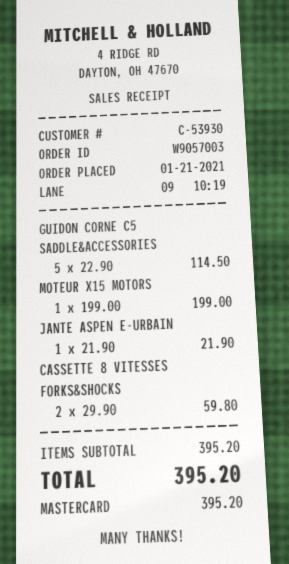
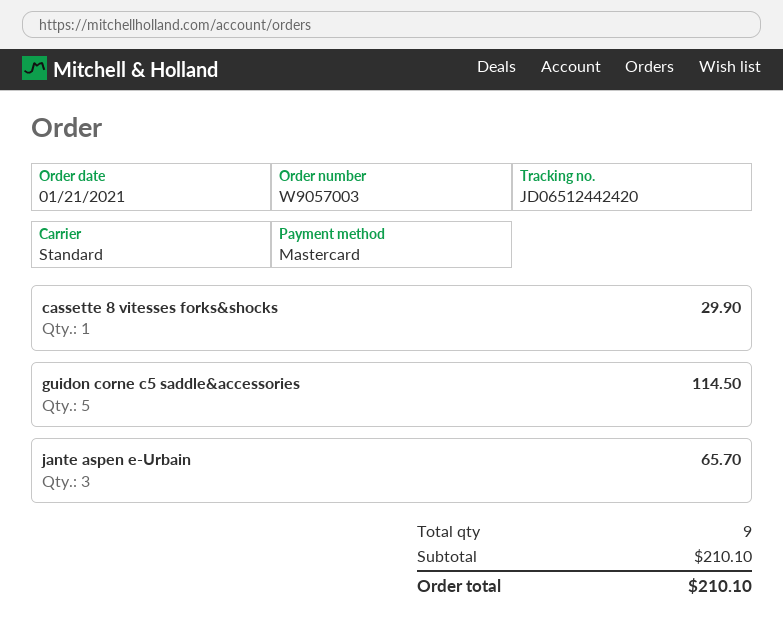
MOTEUR X15 MOTORS: 1 for 199.00 -> none
JANTE ASPEN E-URBAIN: 1 for 21.90 -> 3 for 65.70
CASSETTE 8 VITESSES FORKS&SHOCKS: 2 for 59.80 -> 1 for 29.90
subtotal: 395.20 -> 210.10
total: 395.20 -> 210.10

